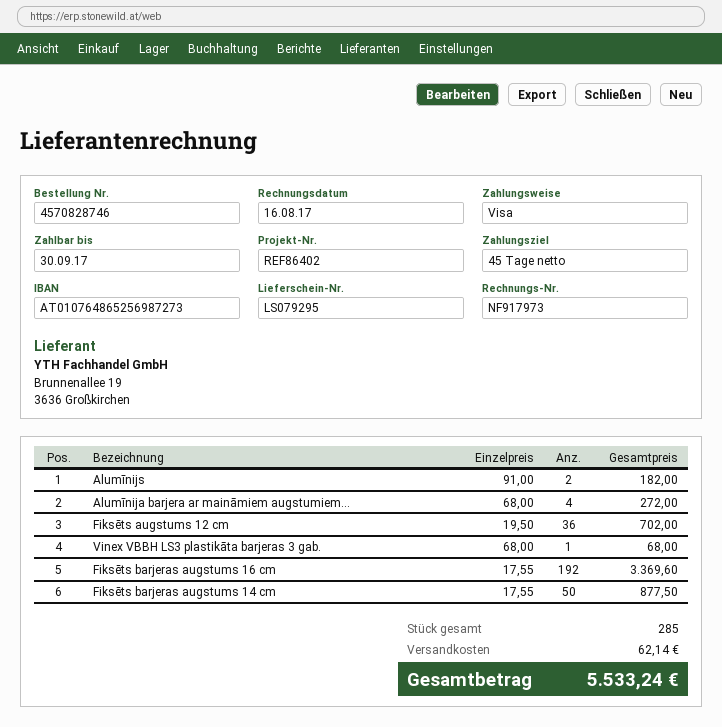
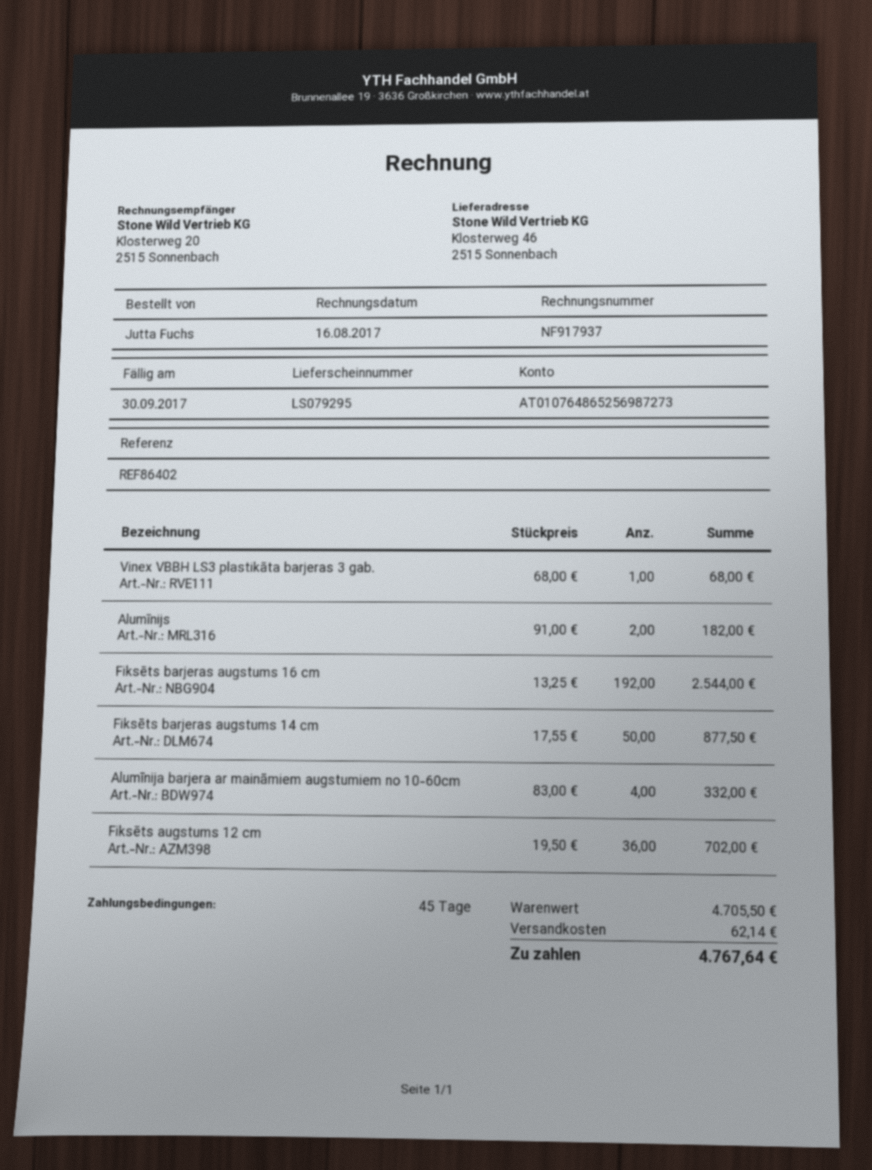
invoice number: NF917973 -> NF917937
Alumīnija barjera ar maināmiem augstumiem...: 4 x 68.00 = 272.00 -> 4 x 83.00 = 332.00
Fiksēts barjeras augstums 16 cm: 192 x 17.55 = 3369.60 -> 192 x 13.25 = 2544.00
total: 5533.24 -> 4767.64

